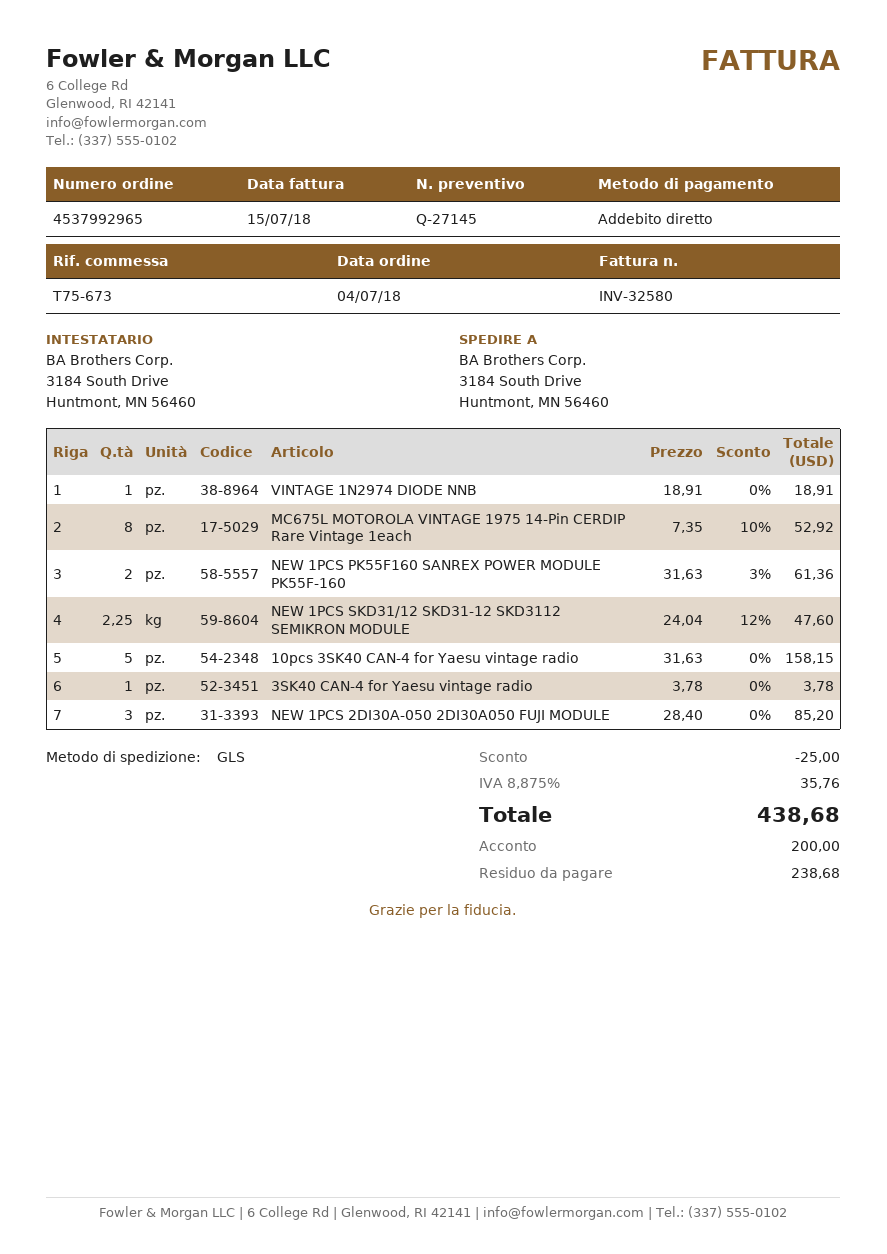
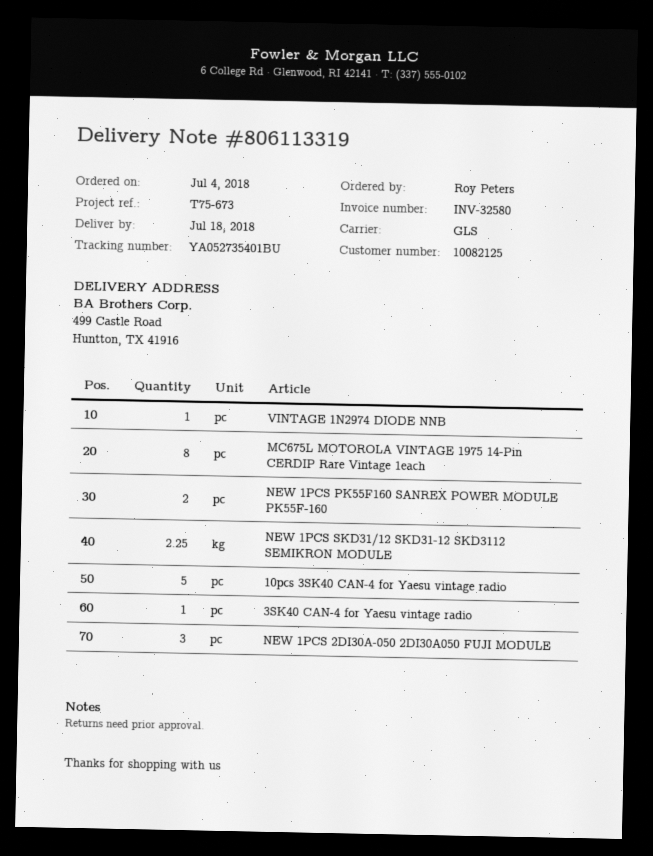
ship to: 3184 South Drive, Huntmont, MN 56460 -> 499 Castle Road, Huntton, TX 41916

